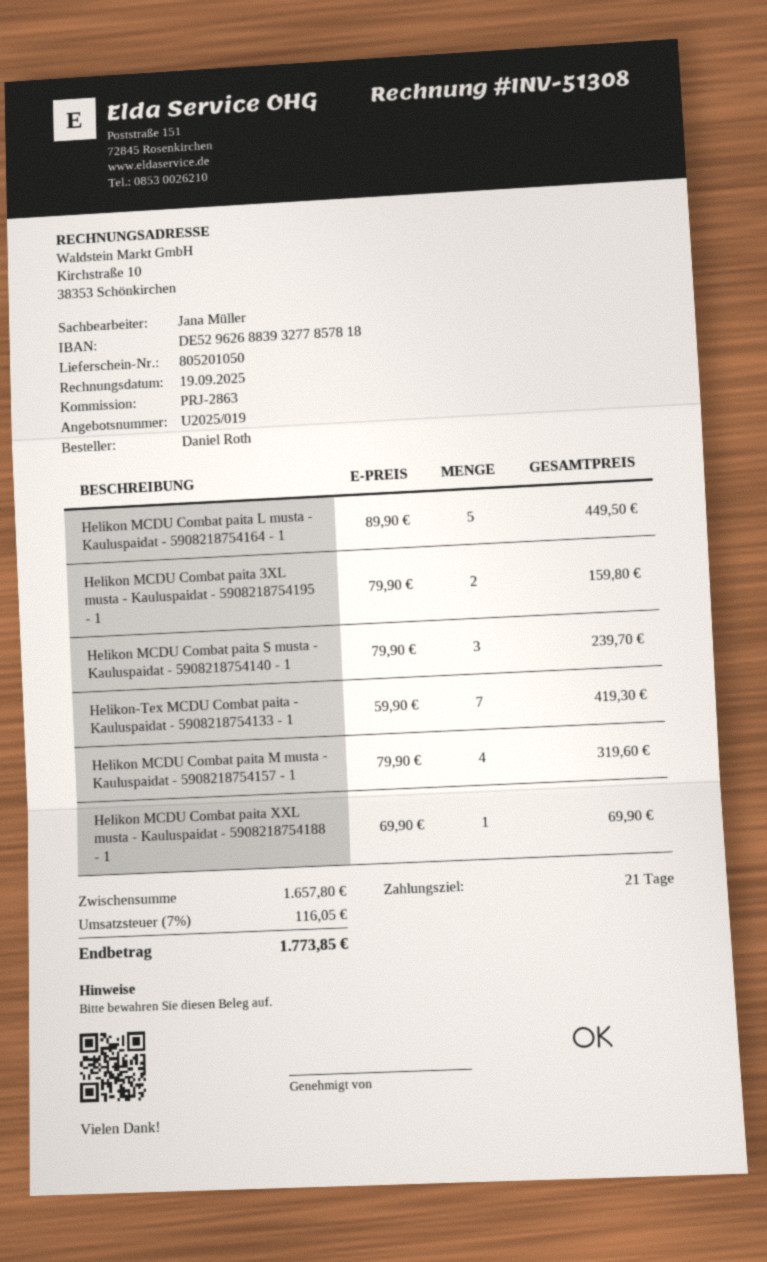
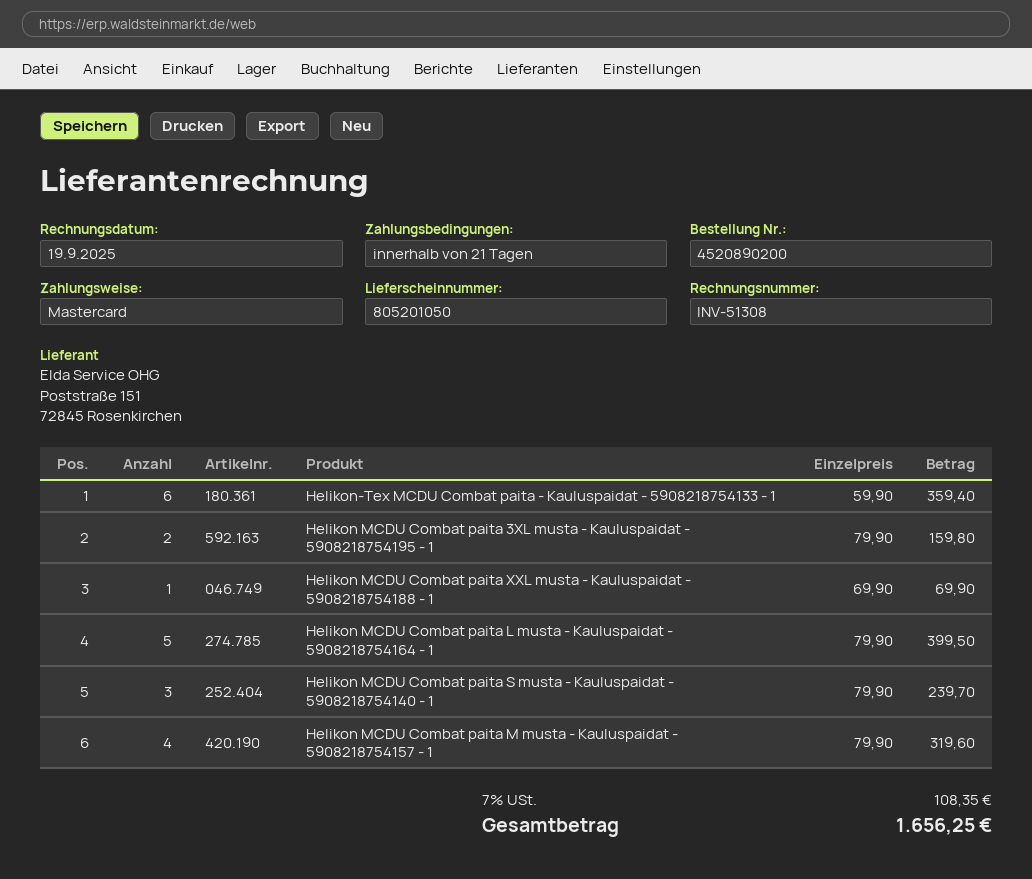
Helikon MCDU Combat paita L musta - Kauluspaidat - 5908218754164 - 1: 5 x 89.90 = 449.50 -> 5 x 79.90 = 399.50
Helikon-Tex MCDU Combat paita - Kauluspaidat - 5908218754133 - 1: 7 x 59.90 = 419.30 -> 6 x 59.90 = 359.40
tax: 7% = 116.05 -> 7% = 108.35
total: 1773.85 -> 1656.25

